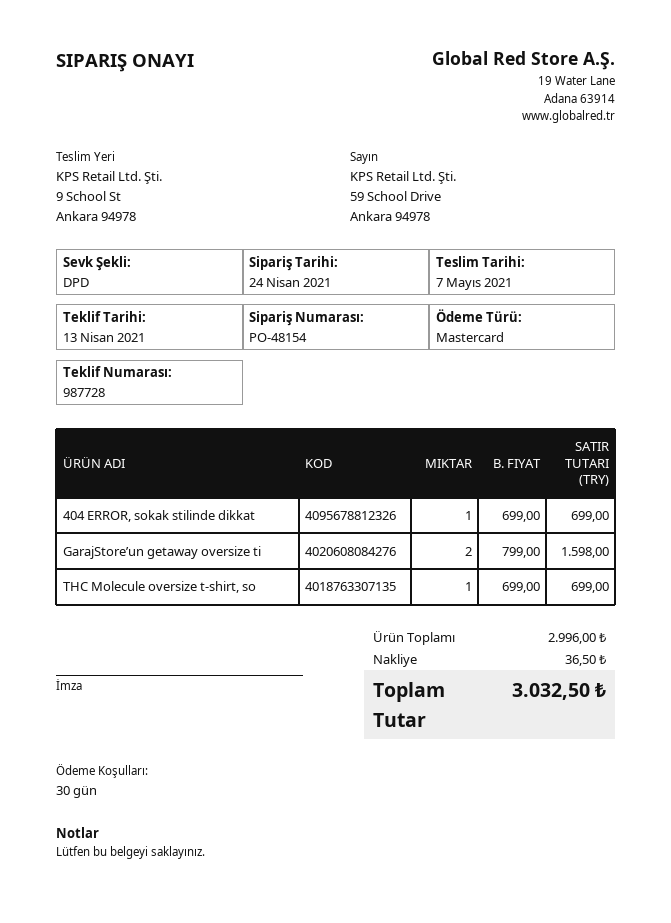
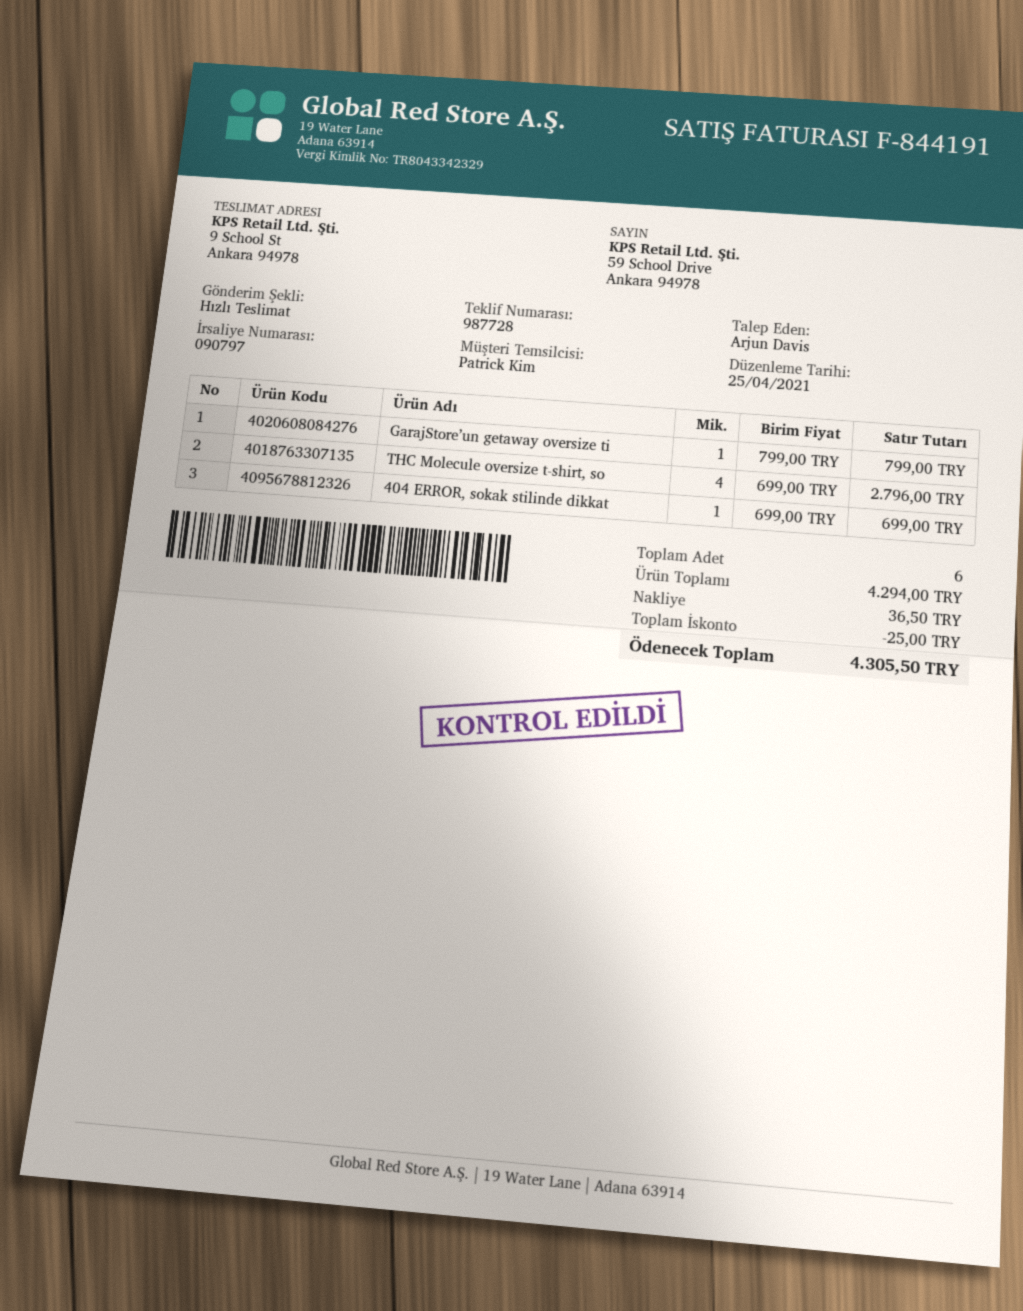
shipping method: DPD -> express
GarajStore’un getaway oversize ti: 2 x 799.00 = 1598.00 -> 1 x 799.00 = 799.00
THC Molecule oversize t-shirt, so: 1 x 699.00 = 699.00 -> 4 x 699.00 = 2796.00
subtotal: 2996.00 -> 4294.00
discount: none -> 25.00
total: 3032.50 -> 4305.50

